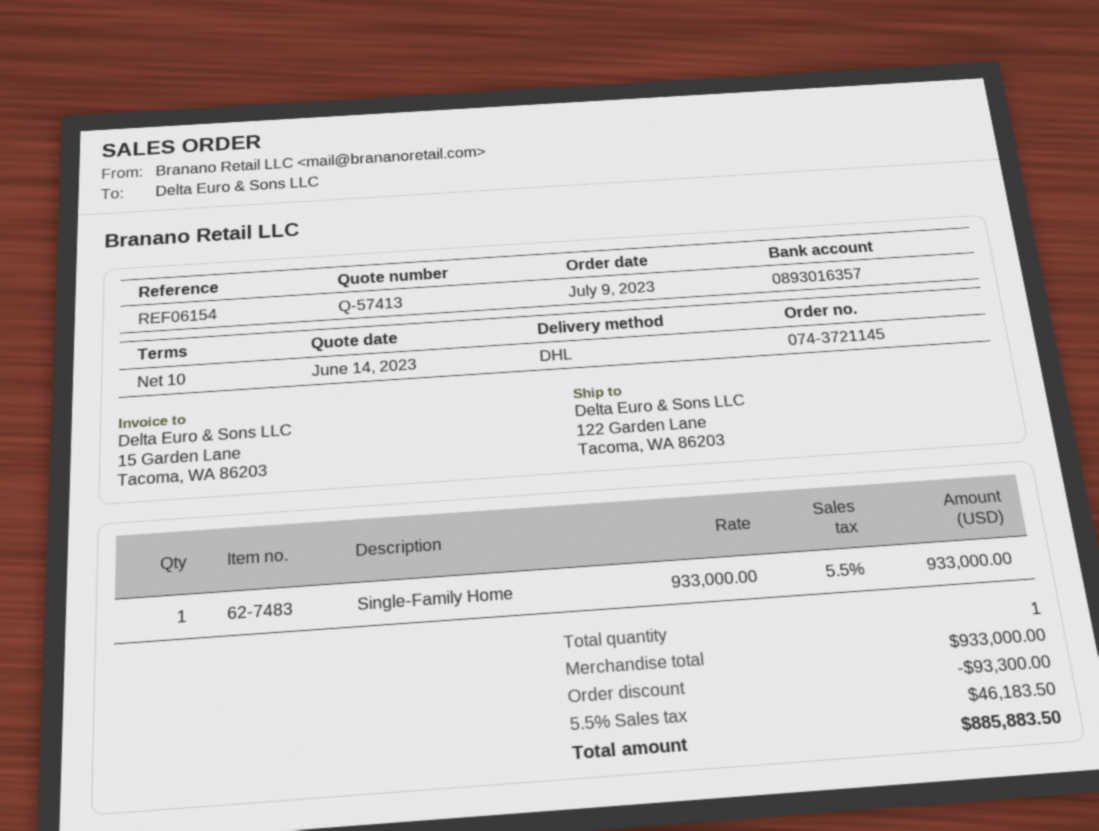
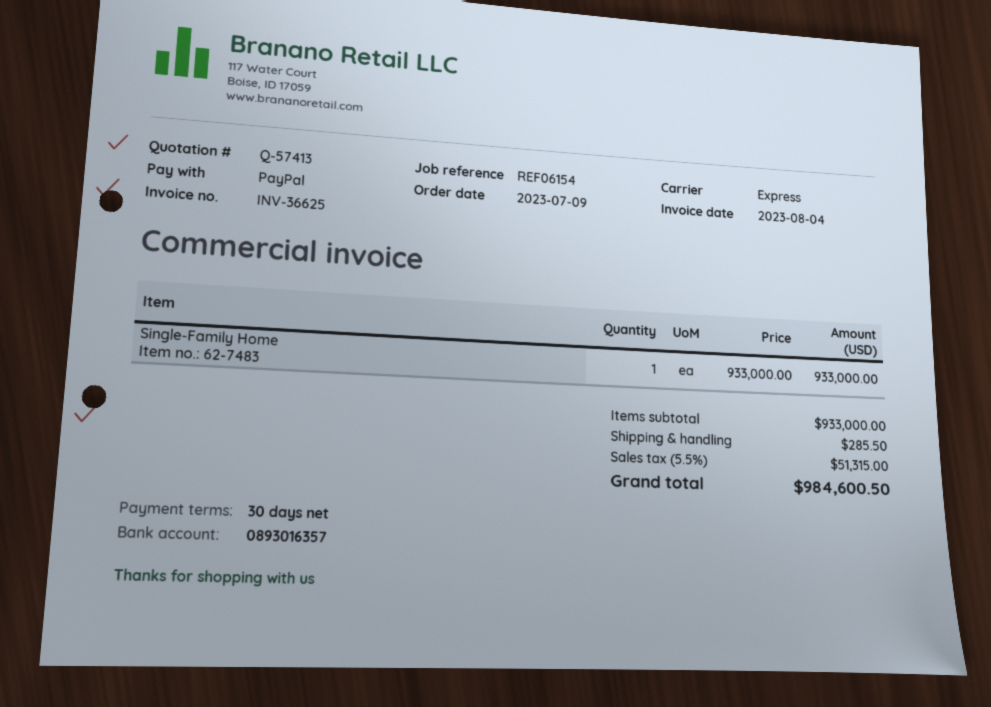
payment terms: 10 days -> 30 days
shipping method: DHL -> express
discount: 93300.00 -> none
shipping: none -> 285.50
tax: 5.5% = 46183.50 -> 5.5% = 51315.00
total: 885883.50 -> 984600.50

